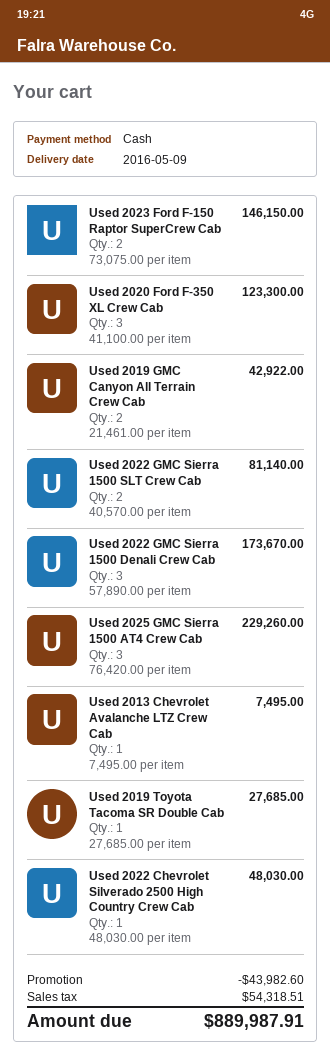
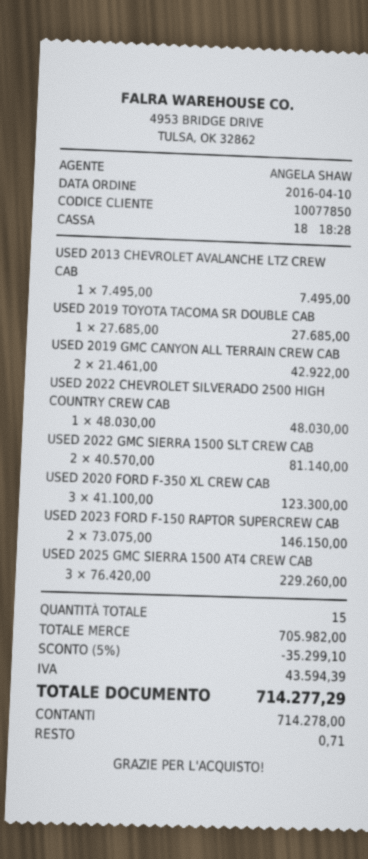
Used 2022 GMC Sierra 1500 Denali Crew Cab: 3 x 57890.00 = 173670.00 -> none
discount: 43982.60 -> 35299.10
tax: 54318.51 -> 43594.39
total: 889987.91 -> 714277.29

